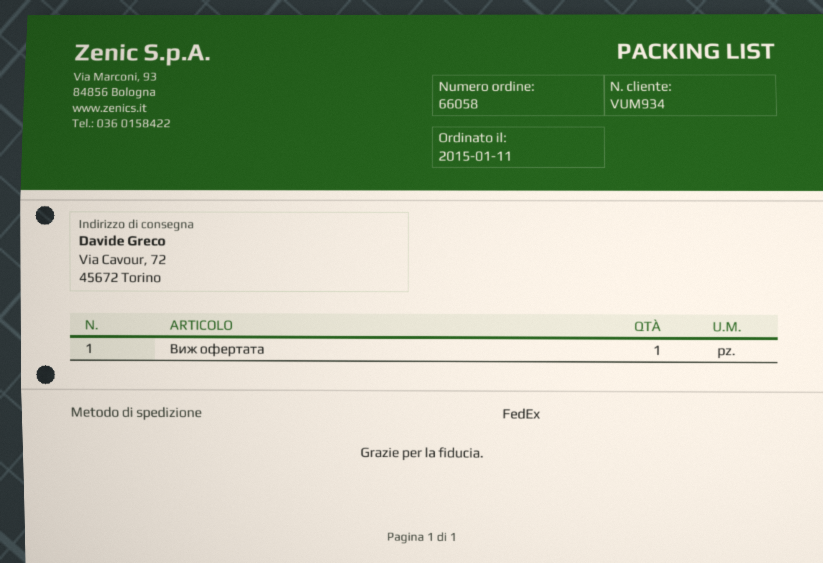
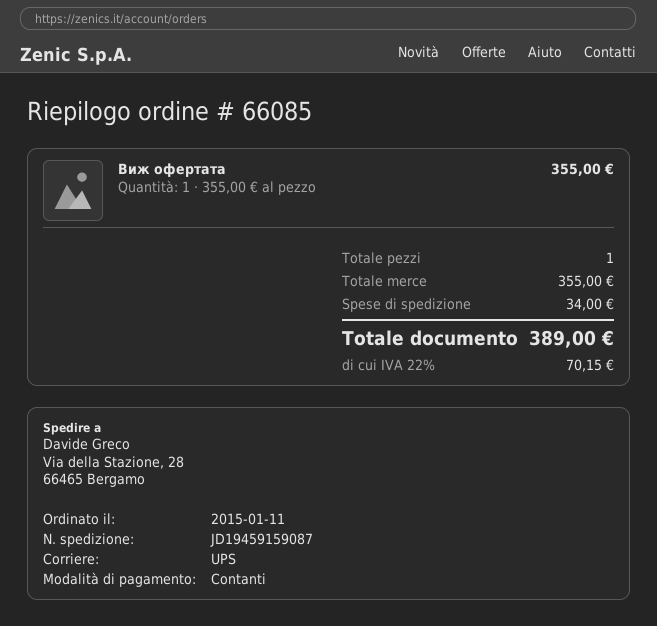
order number: 66058 -> 66085
shipping method: FedEx -> UPS
ship to: Via Cavour, 72, 45672 Torino -> Via della Stazione, 28, 66465 Bergamo

